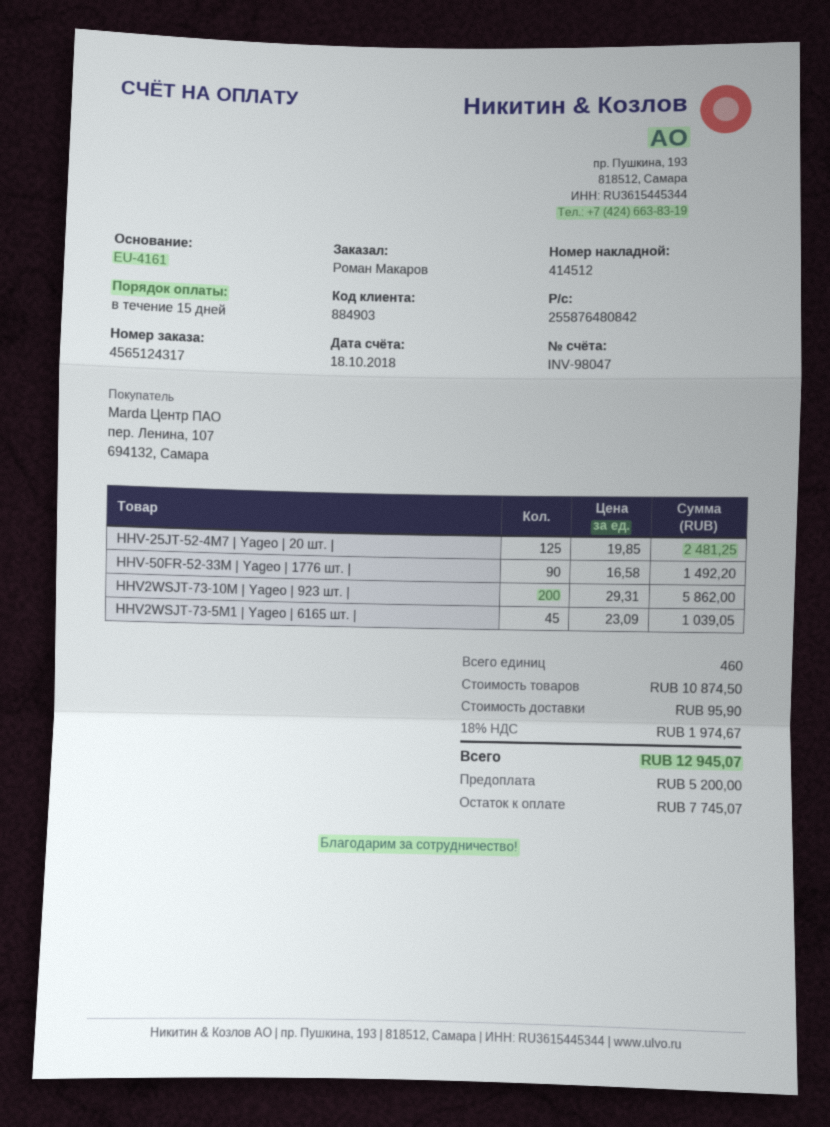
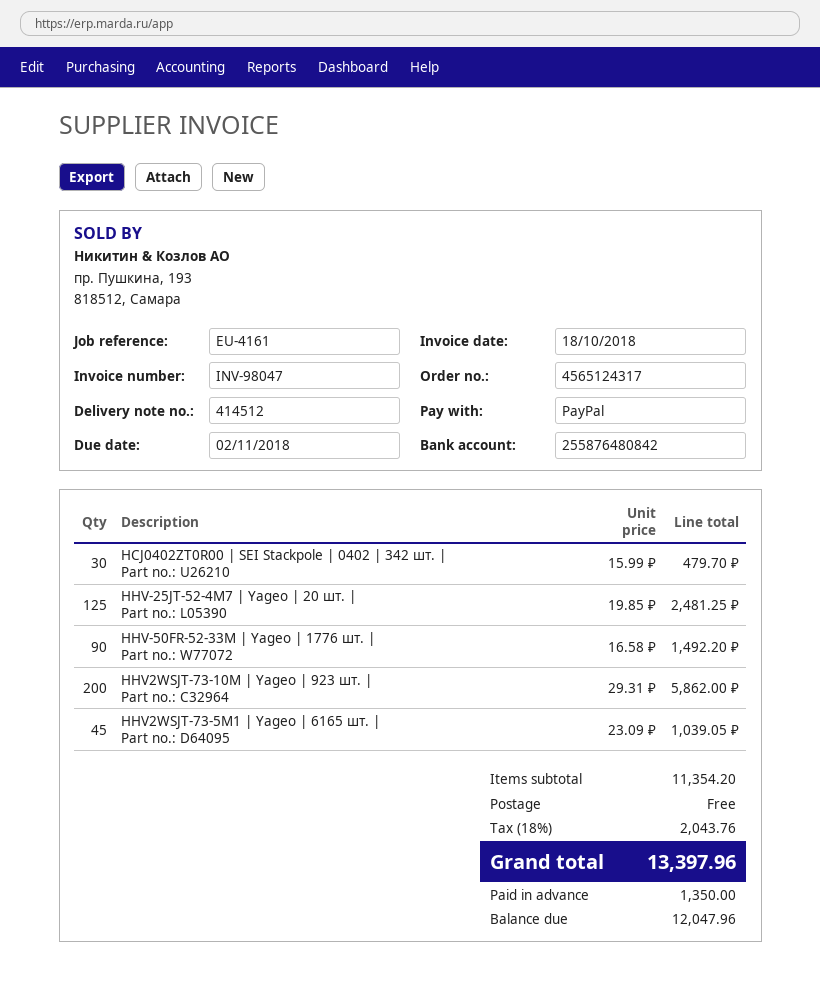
HCJ0402ZT0R00 | SEI Stackpole | 0402 | 342 шт. |: none -> 30 x 15.99 = 479.70
subtotal: 10874.50 -> 11354.20
shipping: 95.90 -> 0.00
tax: 18% = 1974.67 -> 18% = 2043.76
total: 12945.07 -> 13397.96
deposit: 5200.00 -> 1350.00
balance: 7745.07 -> 12047.96

